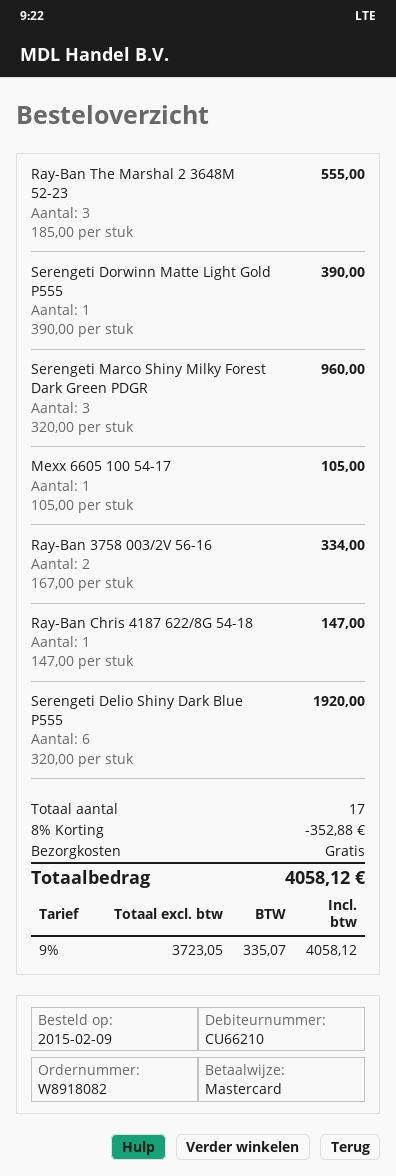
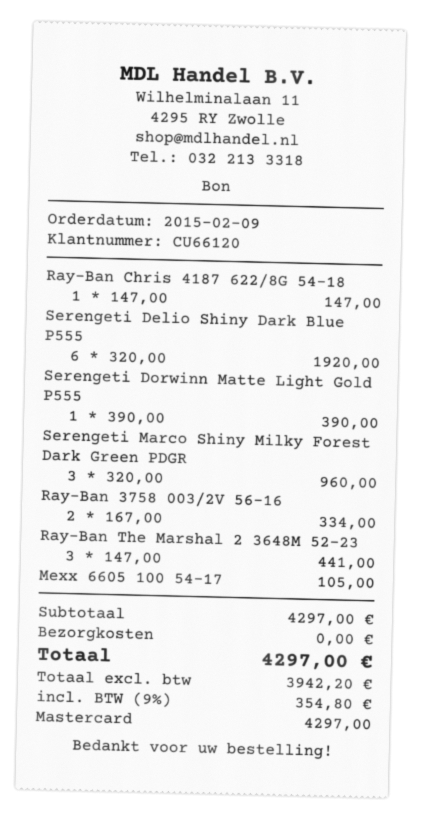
customer number: CU66210 -> CU66120
Ray-Ban The Marshal 2 3648M 52-23: 3 x 185.00 = 555.00 -> 3 x 147.00 = 441.00
discount: 8% = 352.88 -> none
net: 3723.05 -> 3942.20
tax: 9% = 335.07 -> 9% = 354.80
total: 4058.12 -> 4297.00

